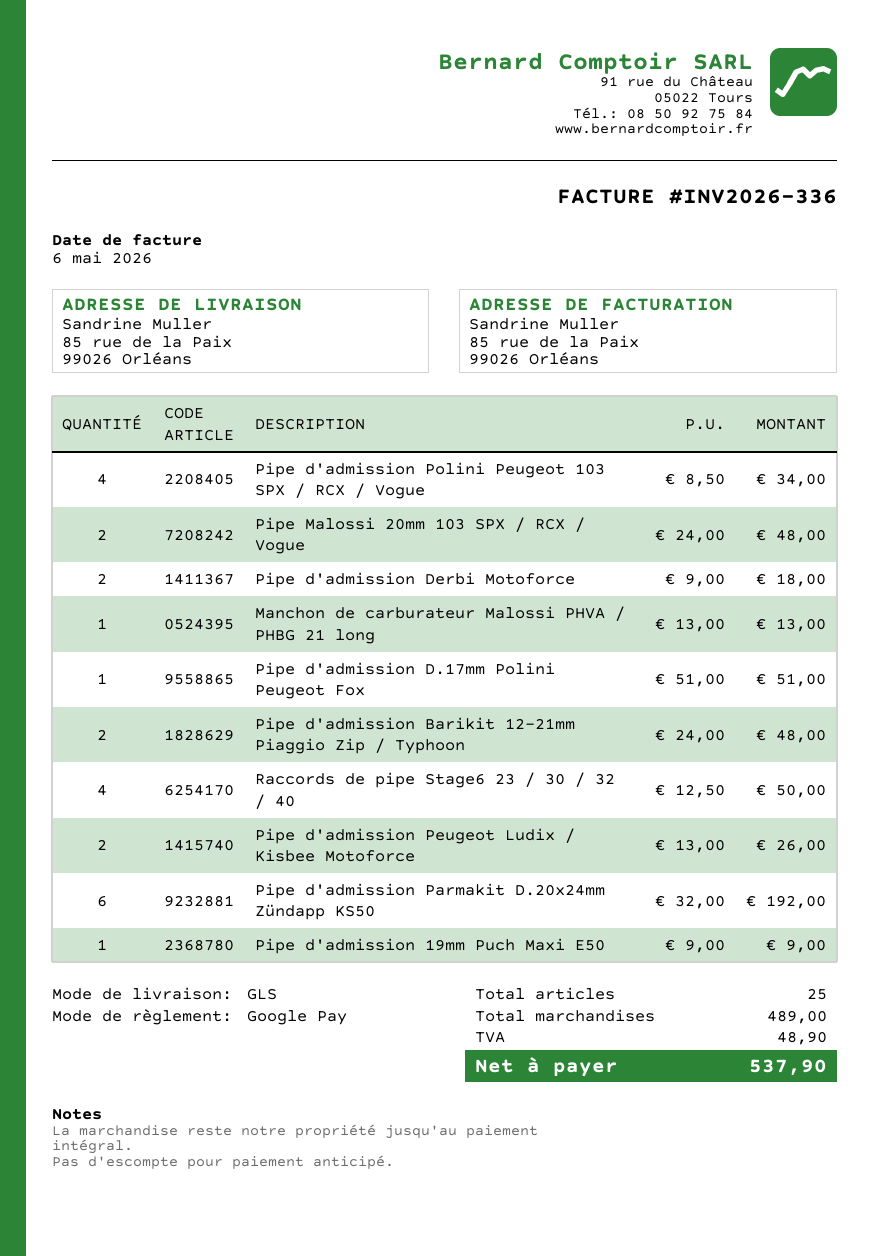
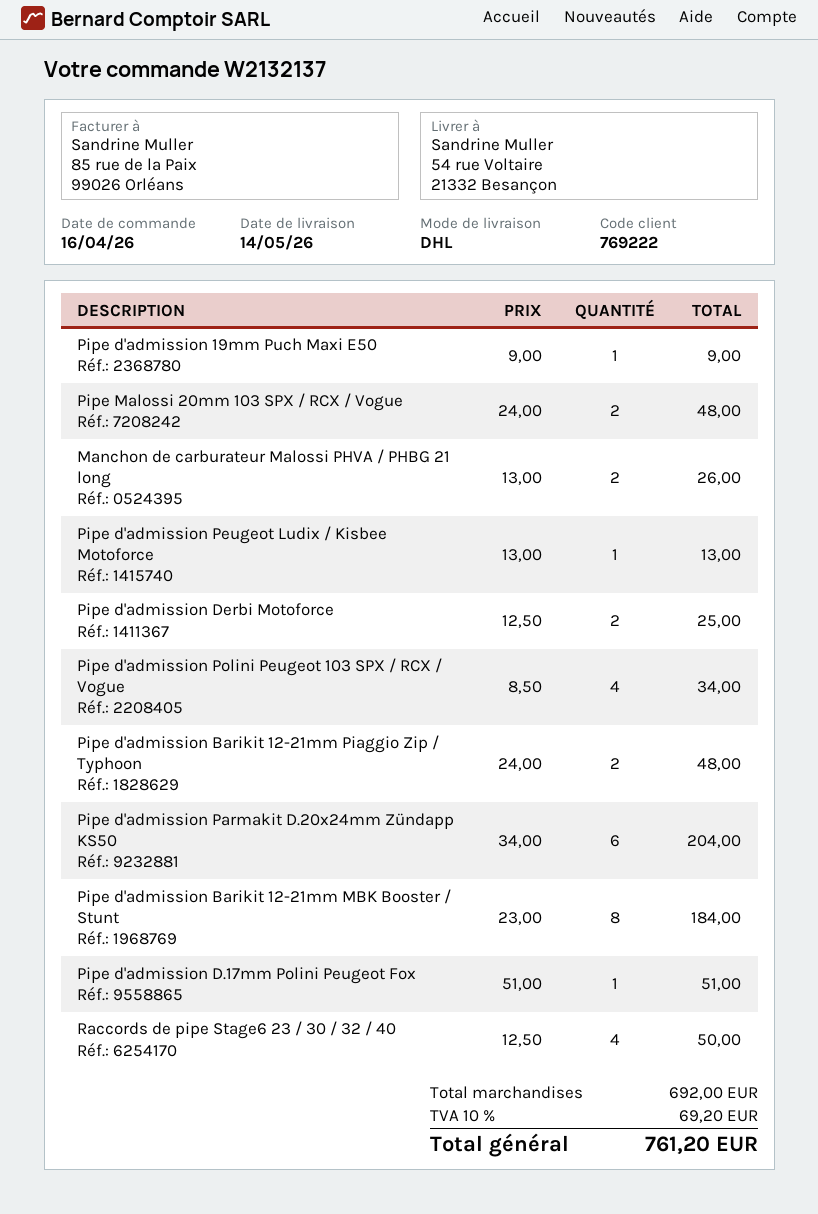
shipping method: GLS -> DHL
ship to: 85 rue de la Paix, 99026 Orléans -> 54 rue Voltaire, 21332 Besançon
Pipe d'admission Derbi Motoforce: 2 x 9.00 = 18.00 -> 2 x 12.50 = 25.00
Manchon de carburateur Malossi PHVA / PHBG 21 long: 1 x 13.00 = 13.00 -> 2 x 13.00 = 26.00
Pipe d'admission Peugeot Ludix / Kisbee Motoforce: 2 x 13.00 = 26.00 -> 1 x 13.00 = 13.00
Pipe d'admission Parmakit D.20x24mm Zündapp KS50: 6 x 32.00 = 192.00 -> 6 x 34.00 = 204.00
Pipe d'admission Barikit 12-21mm MBK Booster / Stunt: none -> 8 x 23.00 = 184.00
subtotal: 489.00 -> 692.00
tax: 48.90 -> 69.20
total: 537.90 -> 761.20

